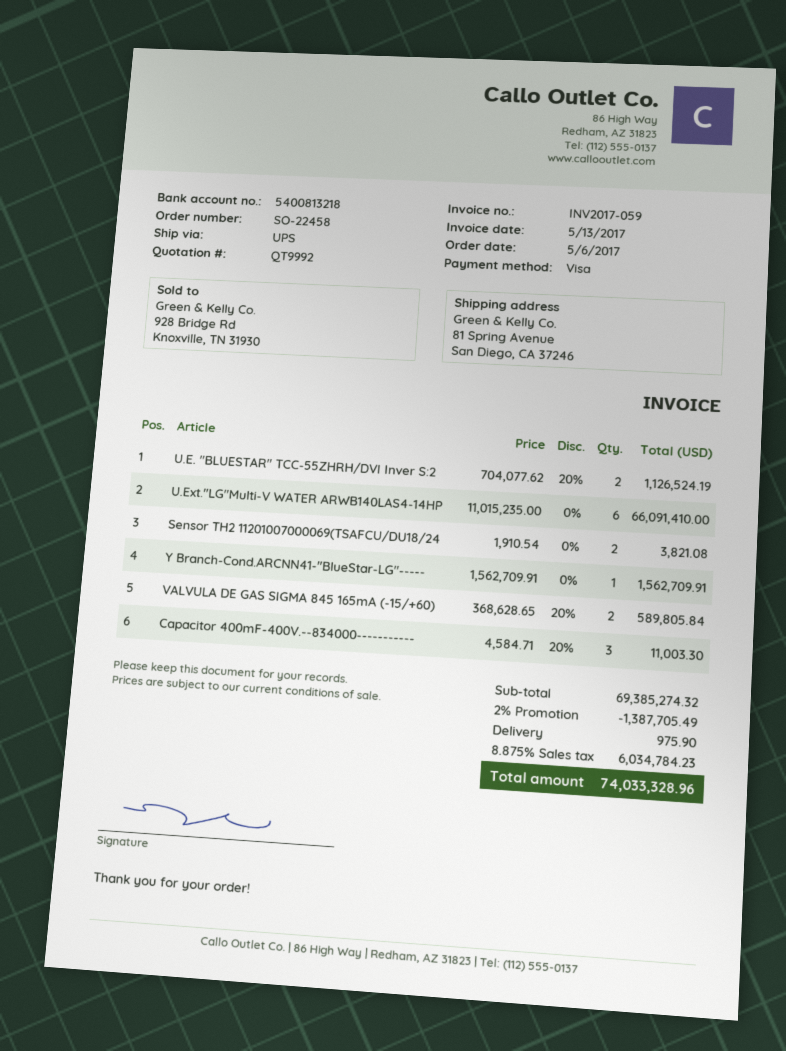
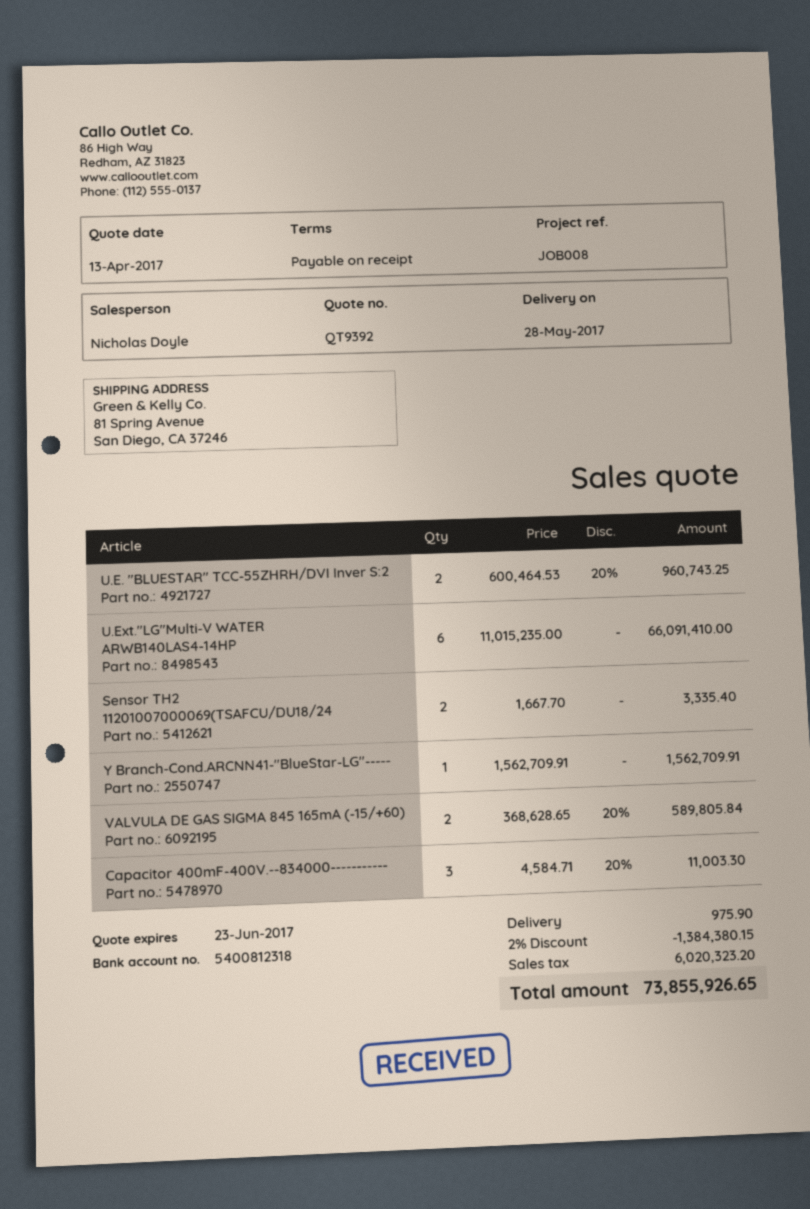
quote number: QT9992 -> QT9392
bank account: 5400813218 -> 5400812318
U.E. "BLUESTAR" TCC-55ZHRH/DVI Inver S:2: 2 x 704077.62 - 20% = 1126524.19 -> 2 x 600464.53 - 20% = 960743.25
Sensor TH2 11201007000069(TSAFCU/DU18/24: 2 x 1910.54 = 3821.08 -> 2 x 1667.70 = 3335.40
discount: 2% = 1387705.49 -> 2% = 1384380.15
tax: 6034784.23 -> 6020323.20
total: 74033328.96 -> 73855926.65

